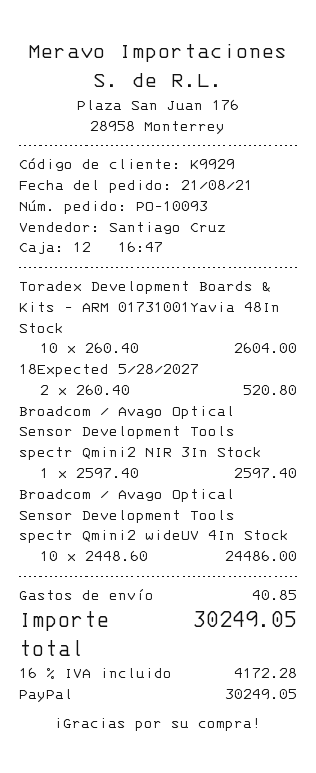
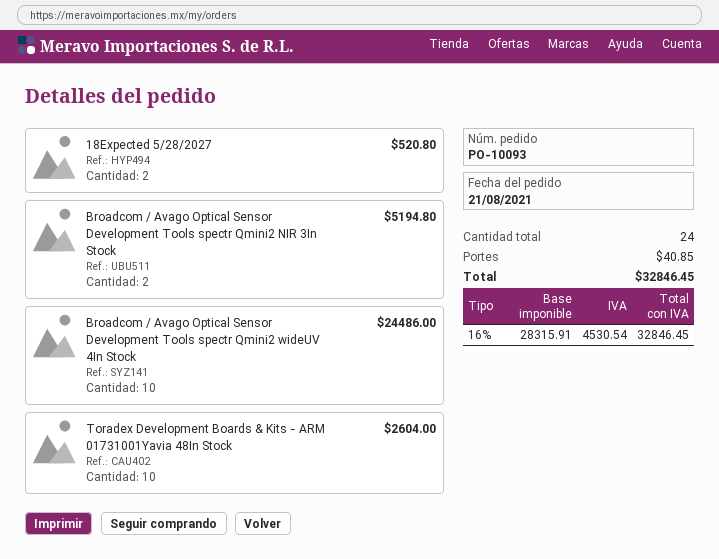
Broadcom / Avago Optical Sensor Development Tools spectr Qmini2 NIR 3In Stock: 1 for 2597.40 -> 2 for 5194.80
tax: 16% = 4172.28 -> 16% = 4530.54
total: 30249.05 -> 32846.45

